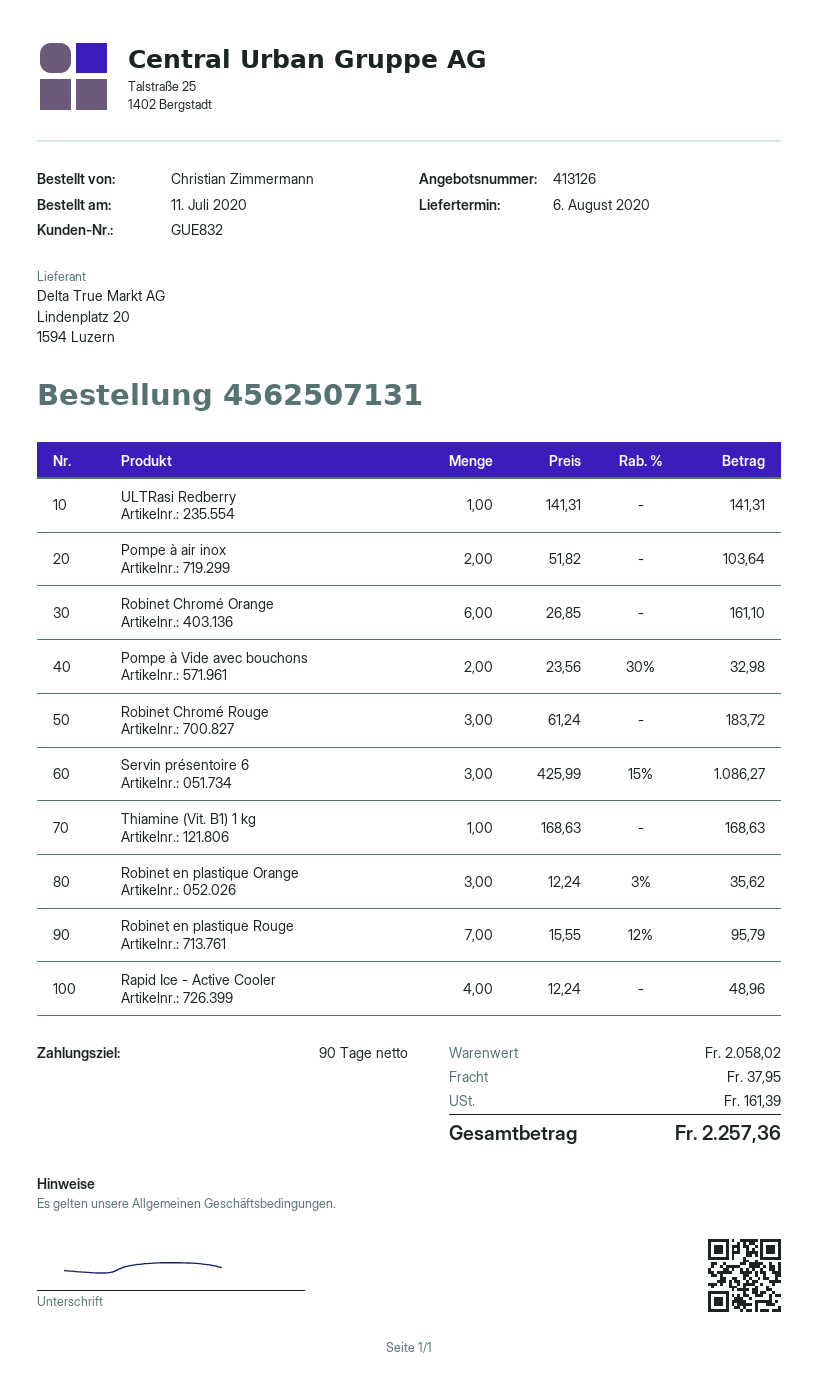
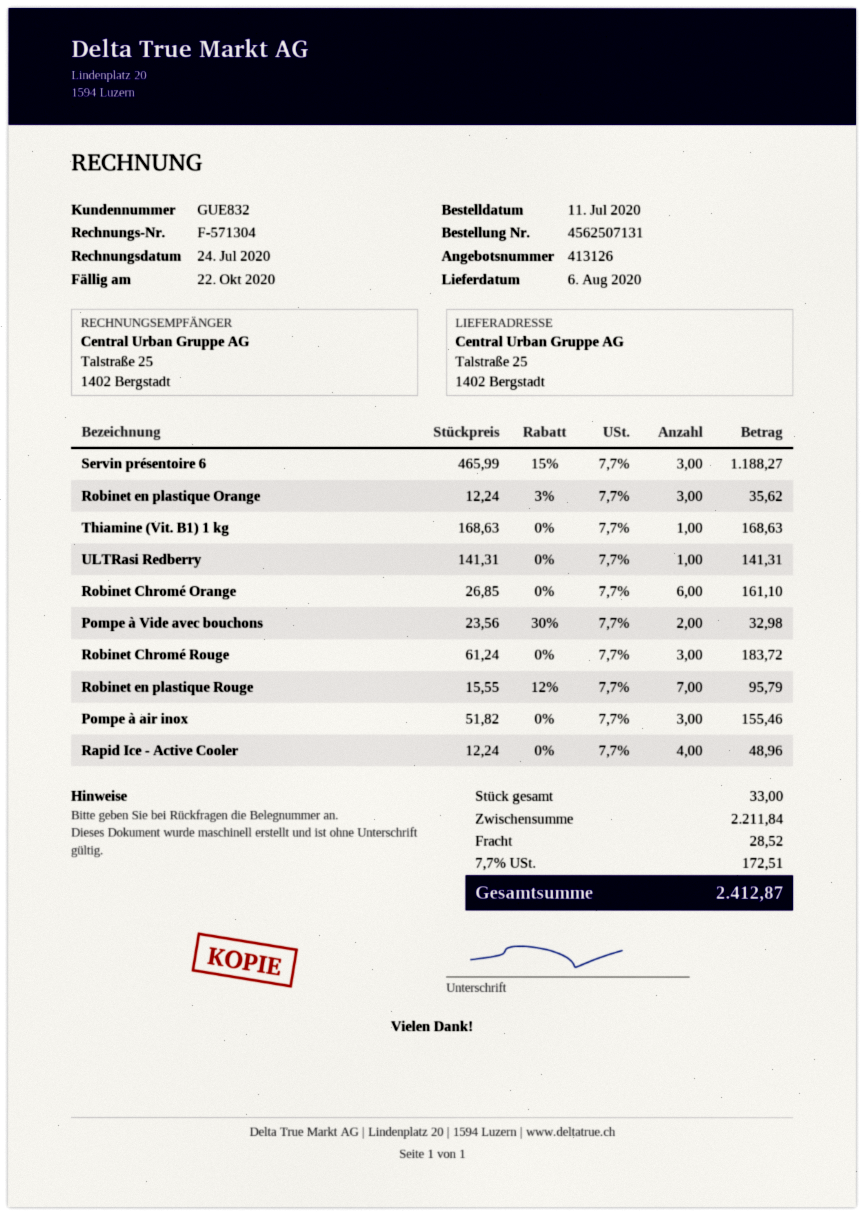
Pompe à air inox: 2 x 51.82 = 103.64 -> 3 x 51.82 = 155.46
Servin présentoire 6: 3 x 425.99 - 15% = 1086.27 -> 3 x 465.99 - 15% = 1188.27
subtotal: 2058.02 -> 2211.84
shipping: 37.95 -> 28.52
tax: 161.39 -> 172.51
total: 2257.36 -> 2412.87

